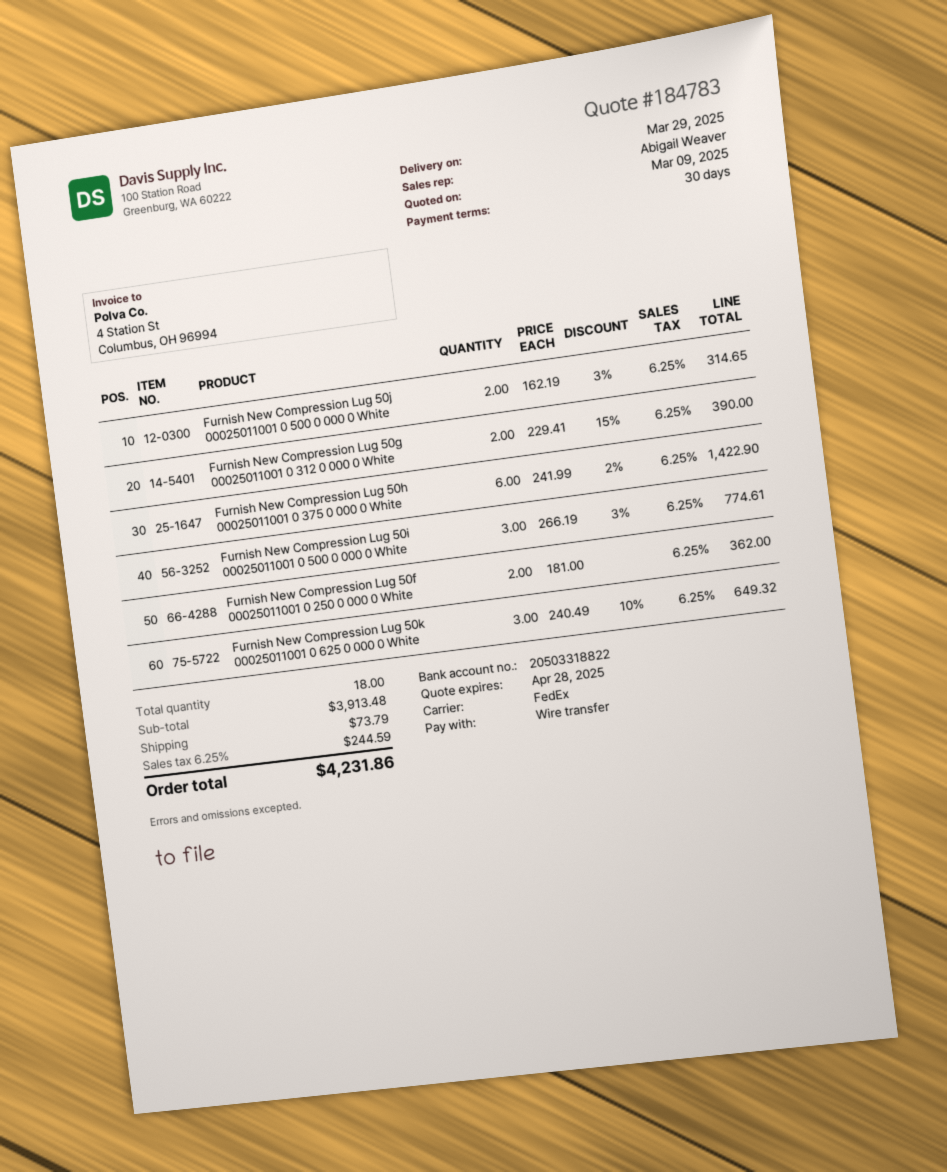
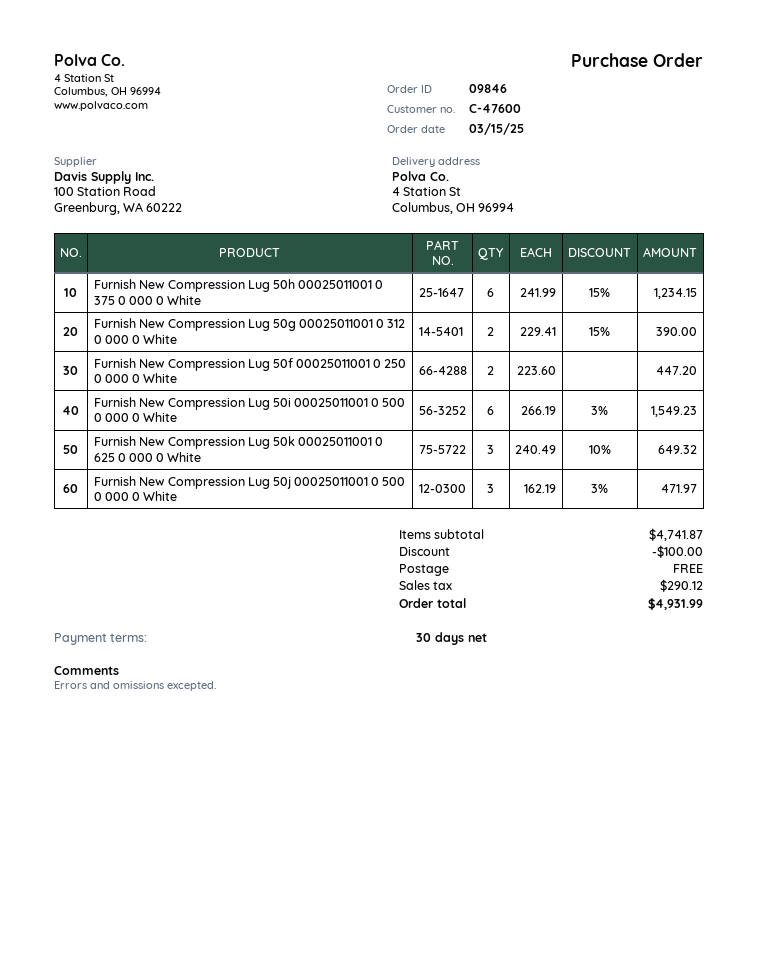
Furnish New Compression Lug 50j 00025011001 0 500 0 000 0 White: 2 x 162.19 - 3% = 314.65 -> 3 x 162.19 - 3% = 471.97
Furnish New Compression Lug 50h 00025011001 0 375 0 000 0 White: 6 x 241.99 - 2% = 1422.90 -> 6 x 241.99 - 15% = 1234.15
Furnish New Compression Lug 50i 00025011001 0 500 0 000 0 White: 3 x 266.19 - 3% = 774.61 -> 6 x 266.19 - 3% = 1549.23
Furnish New Compression Lug 50f 00025011001 0 250 0 000 0 White: 2 x 181.00 = 362.00 -> 2 x 223.60 = 447.20
subtotal: 3913.48 -> 4741.87
discount: none -> 100.00
shipping: 73.79 -> 0.00
tax: 244.59 -> 290.12
total: 4231.86 -> 4931.99

